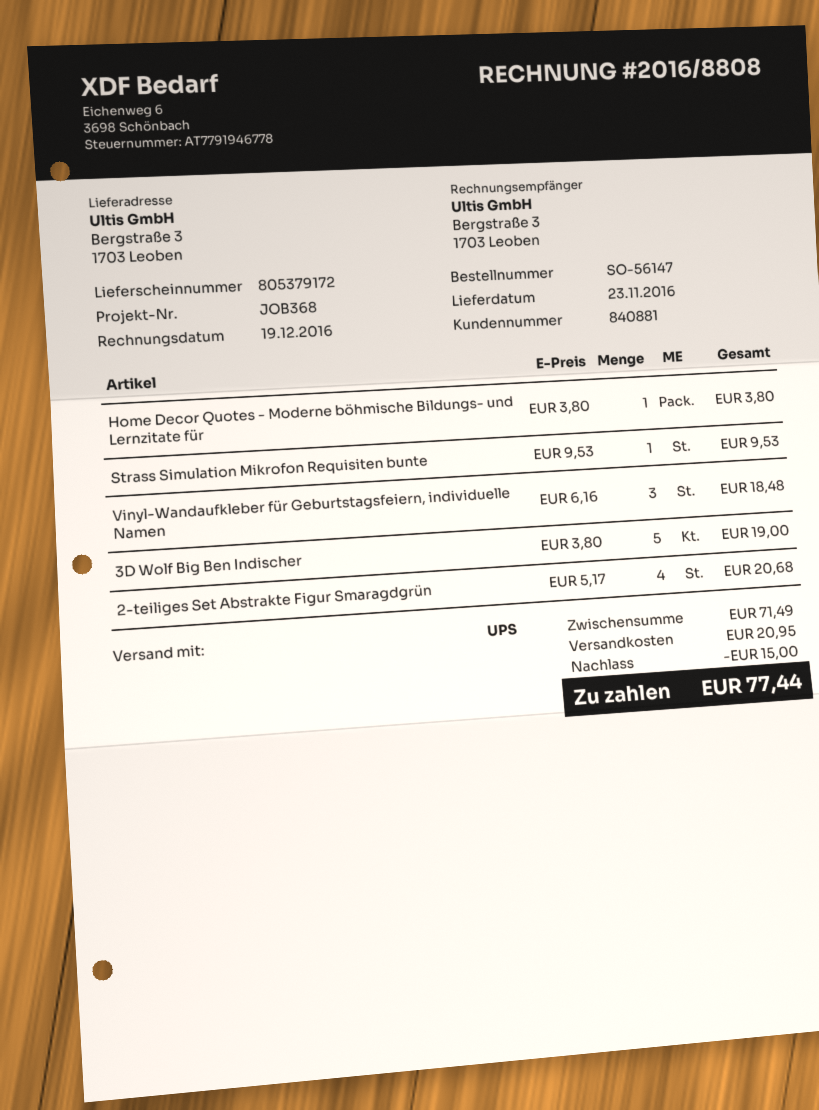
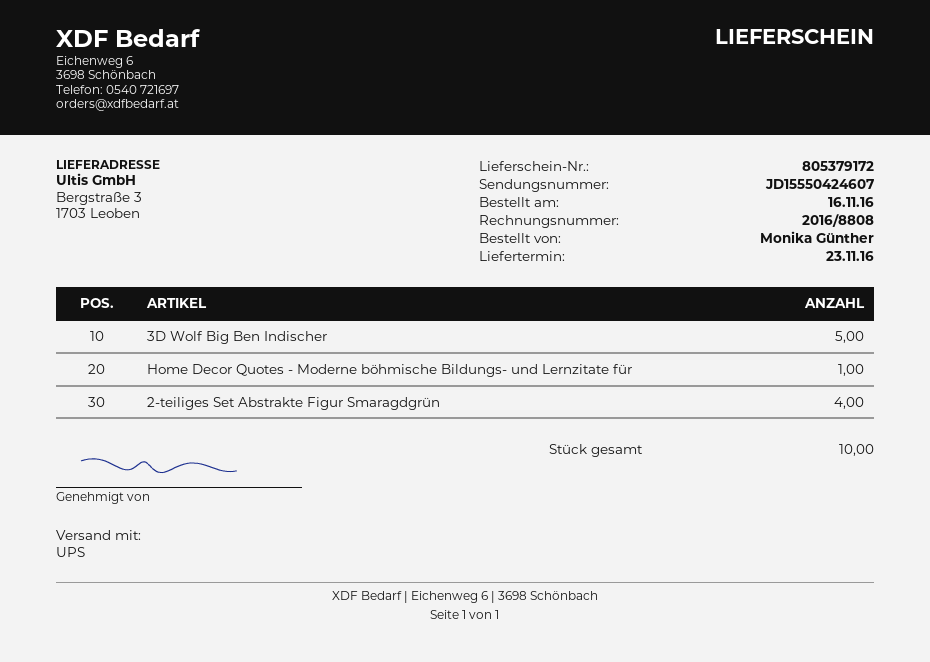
Strass Simulation Mikrofon Requisiten bunte: 1 -> none
Vinyl-Wandaufkleber für Geburtstagsfeiern, individuelle Namen: 3 -> none

